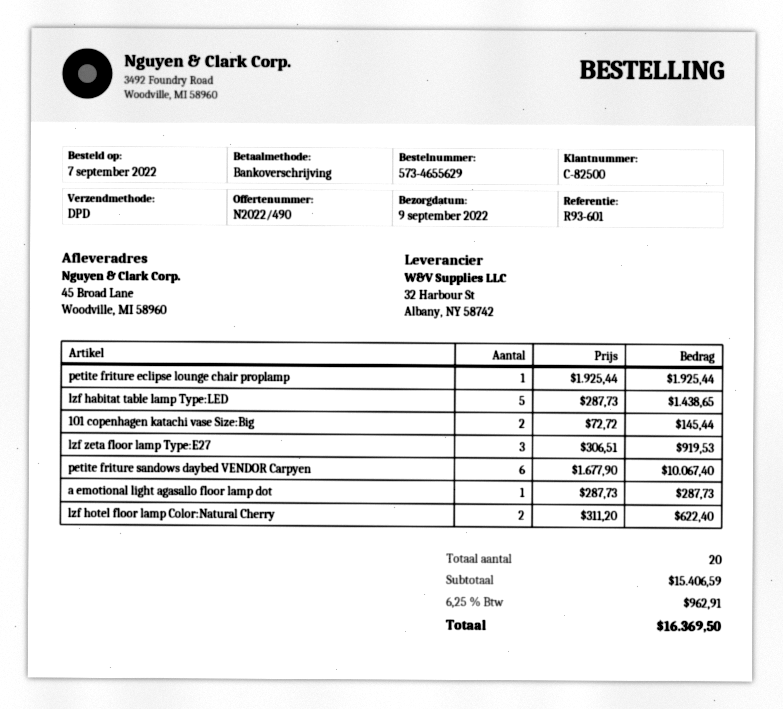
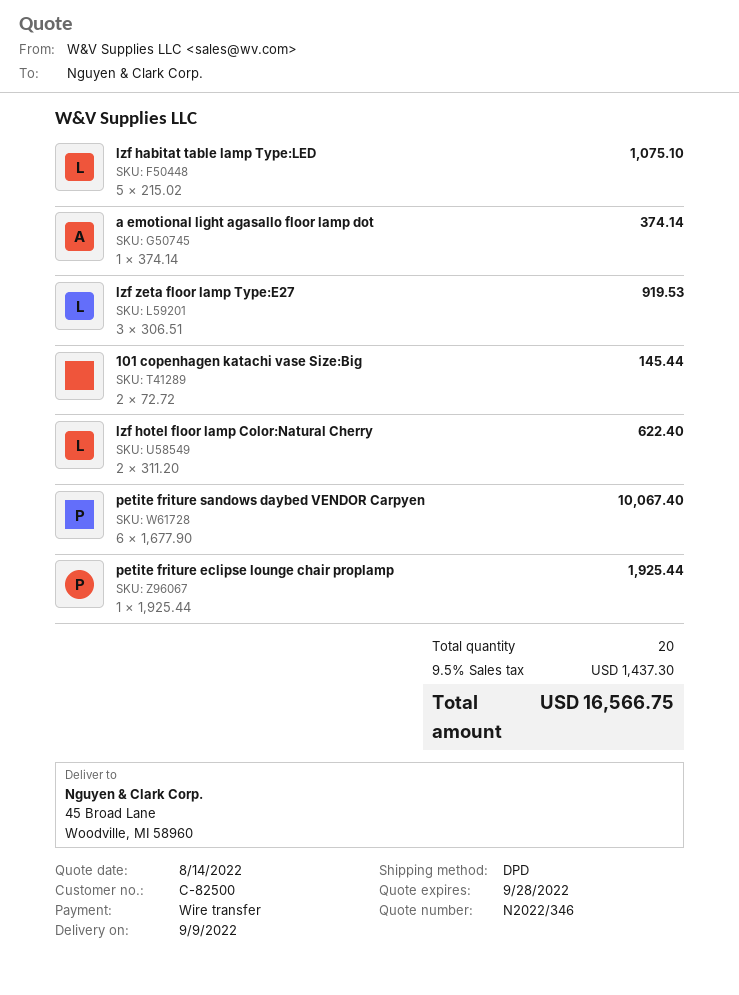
quote number: N2022/490 -> N2022/346
lzf habitat table lamp Type:LED: 5 x 287.73 = 1438.65 -> 5 x 215.02 = 1075.10
a emotional light agasallo floor lamp dot: 1 x 287.73 = 287.73 -> 1 x 374.14 = 374.14
tax: 6.25% = 962.91 -> 9.5% = 1437.30
total: 16369.50 -> 16566.75

